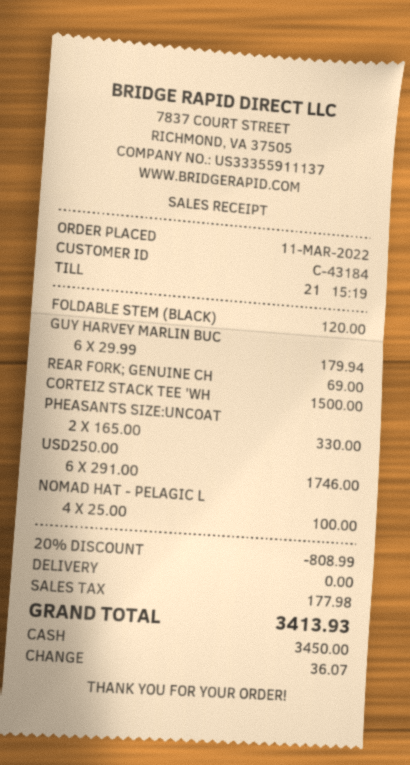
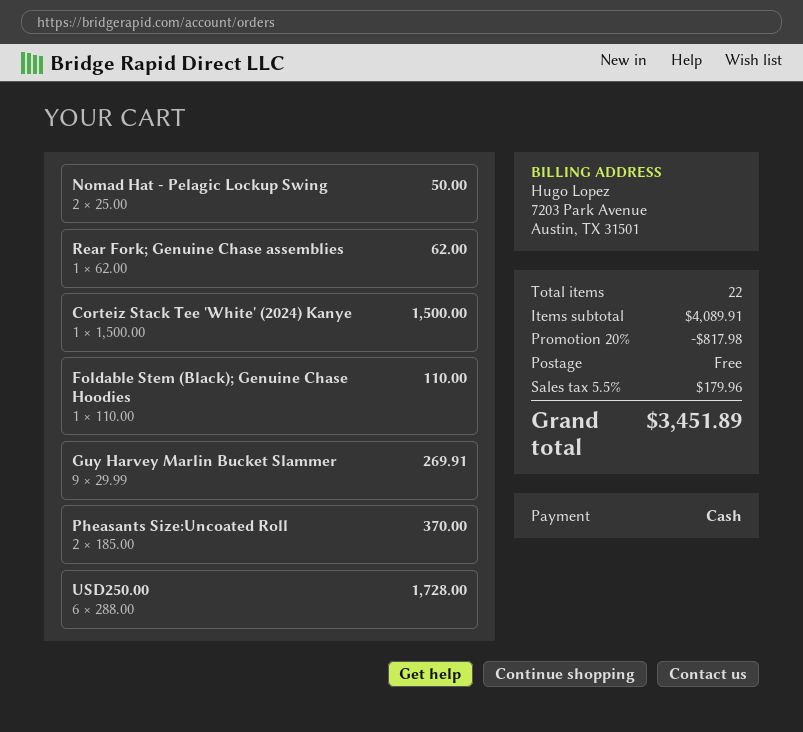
FOLDABLE STEM (BLACK): 1 x 120.00 = 120.00 -> 1 x 110.00 = 110.00
GUY HARVEY MARLIN BUC: 6 x 29.99 = 179.94 -> 9 x 29.99 = 269.91
REAR FORK; GENUINE CH: 1 x 69.00 = 69.00 -> 1 x 62.00 = 62.00
PHEASANTS SIZE:UNCOAT: 2 x 165.00 = 330.00 -> 2 x 185.00 = 370.00
USD250.00: 6 x 291.00 = 1746.00 -> 6 x 288.00 = 1728.00
NOMAD HAT - PELAGIC L: 4 x 25.00 = 100.00 -> 2 x 25.00 = 50.00
discount: 20% = 808.99 -> 20% = 817.98
tax: 177.98 -> 179.96
total: 3413.93 -> 3451.89

